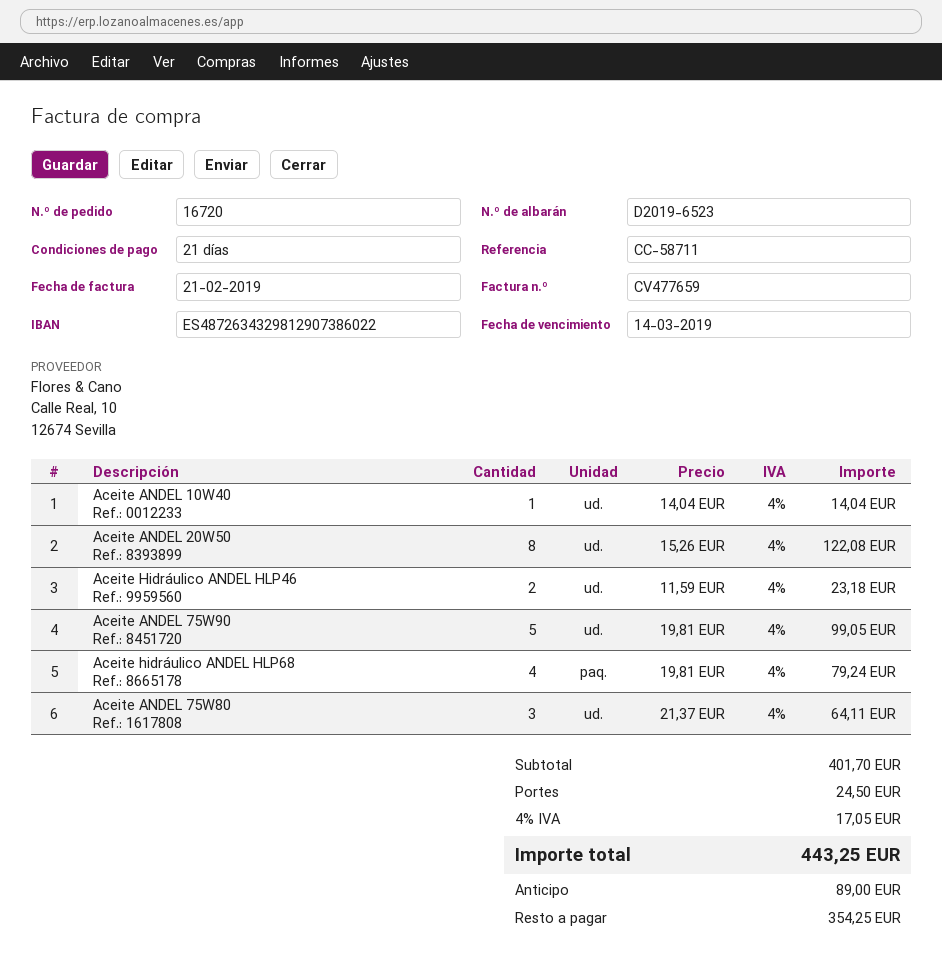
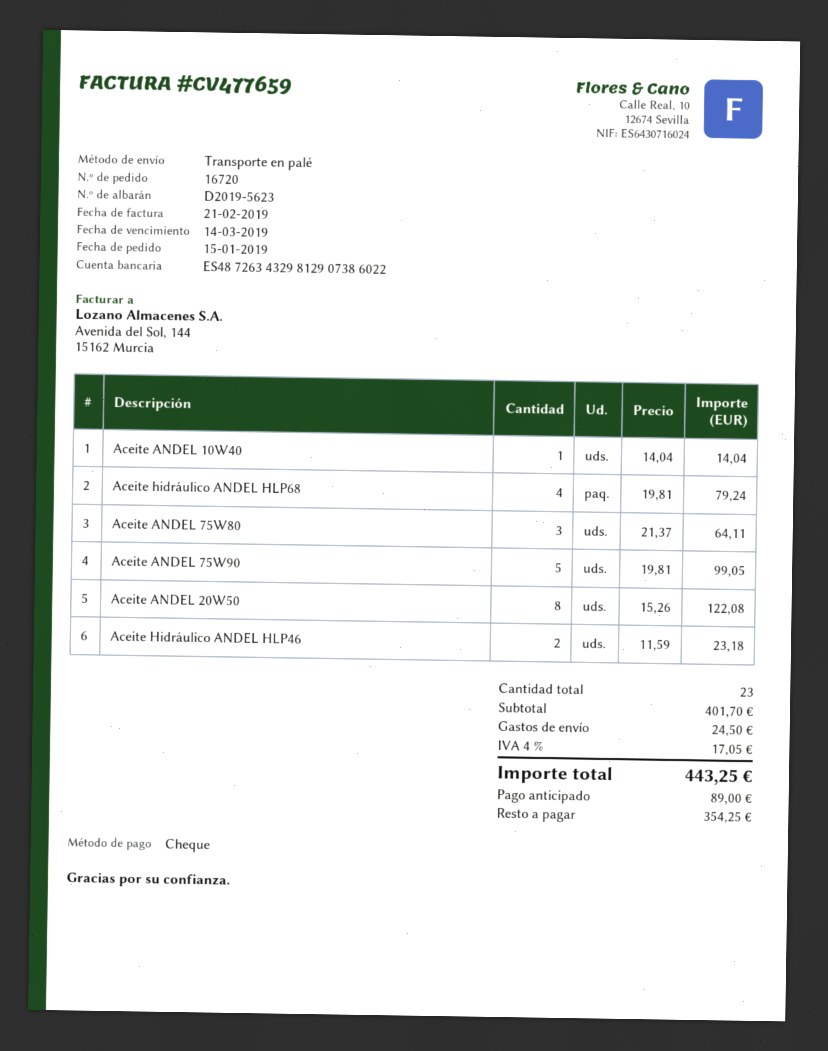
delivery note number: D2019-6523 -> D2019-5623

